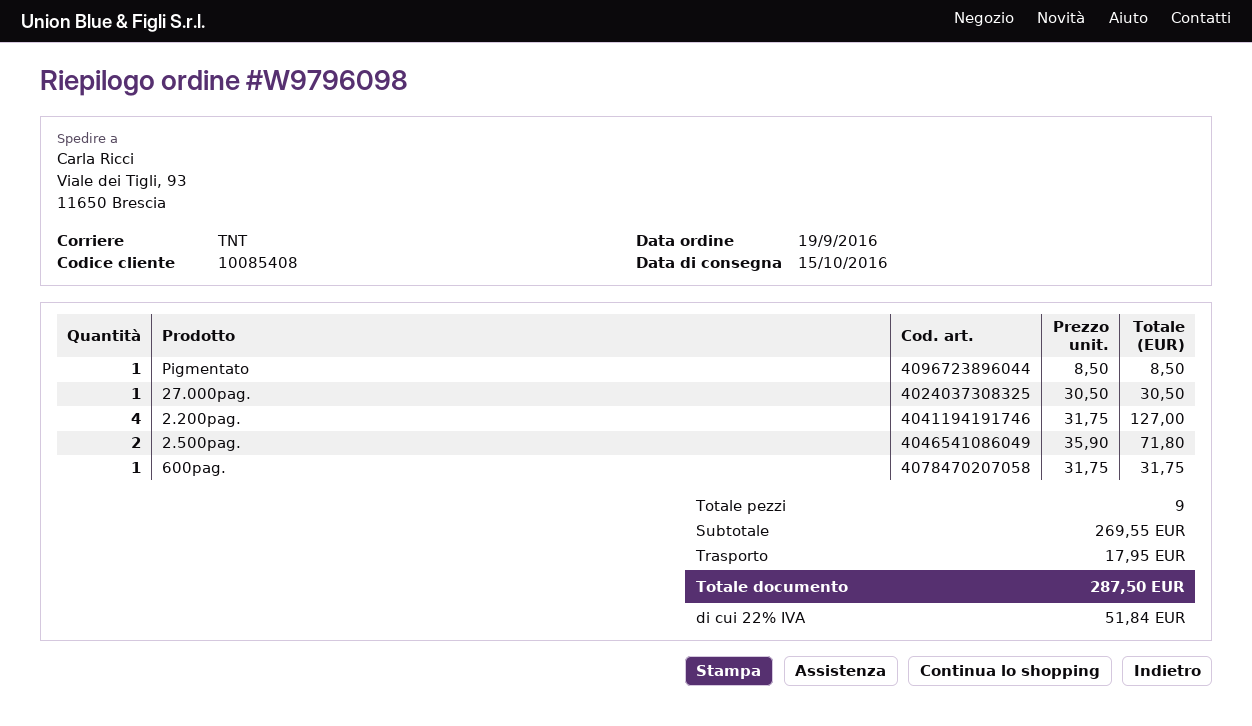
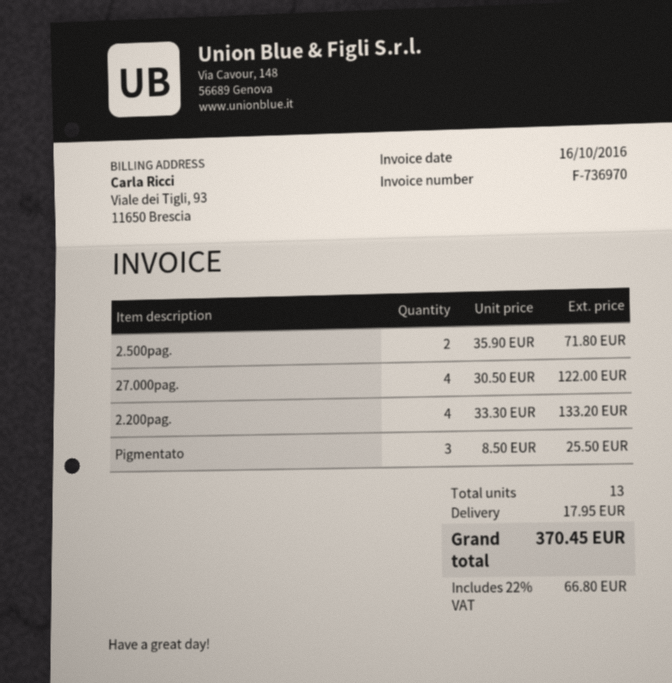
Pigmentato: 1 x 8.50 = 8.50 -> 3 x 8.50 = 25.50
27.000pag.: 1 x 30.50 = 30.50 -> 4 x 30.50 = 122.00
2.200pag.: 4 x 31.75 = 127.00 -> 4 x 33.30 = 133.20
600pag.: 1 x 31.75 = 31.75 -> none
total quantity: 9 -> 13
tax: 22% = 51.84 -> 22% = 66.80
total: 287.50 -> 370.45

